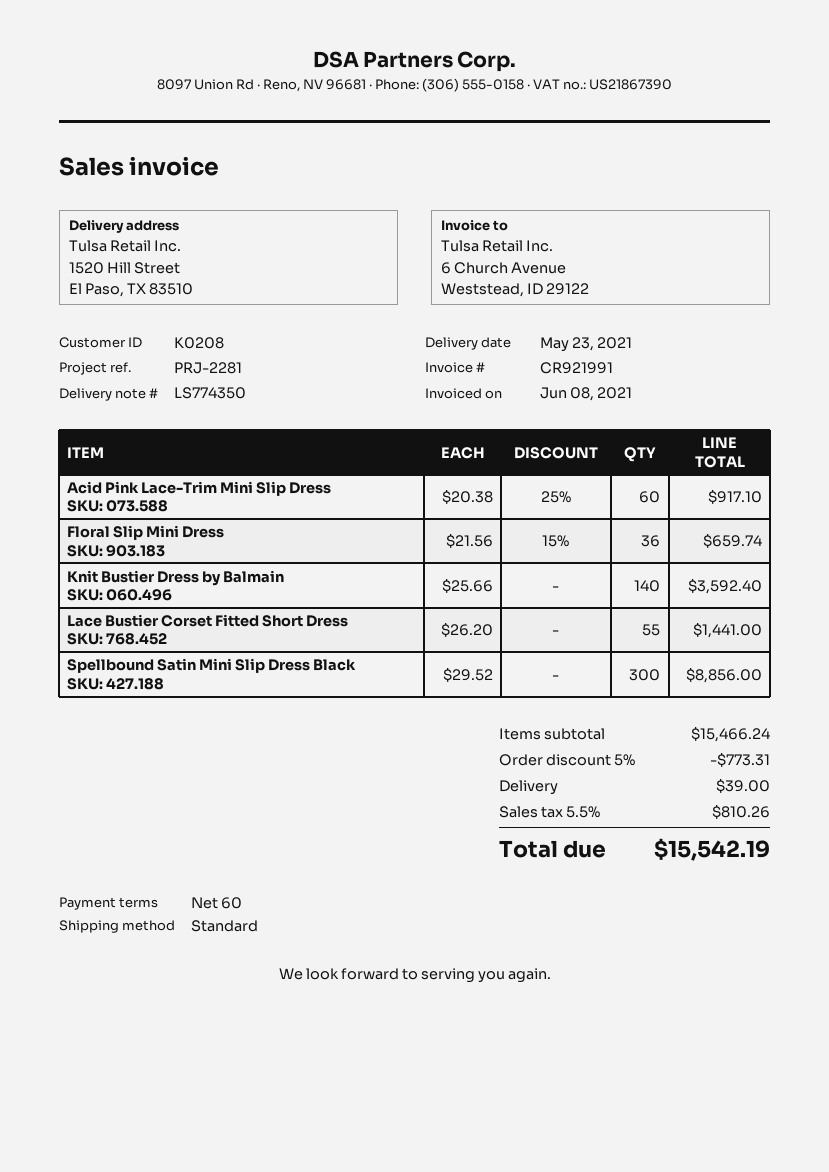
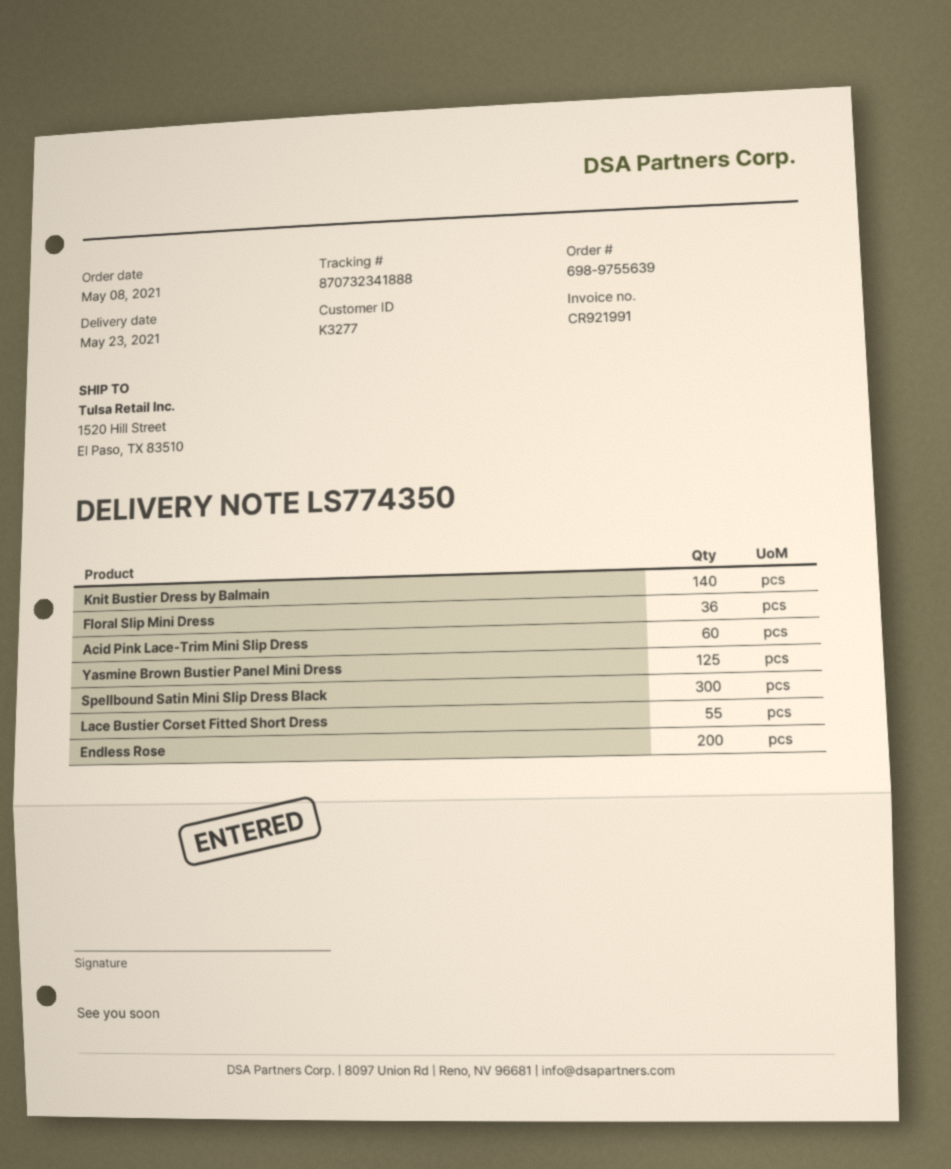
customer number: K0208 -> K3277
Yasmine Brown Bustier Panel Mini Dress: none -> 125
Endless Rose: none -> 200

